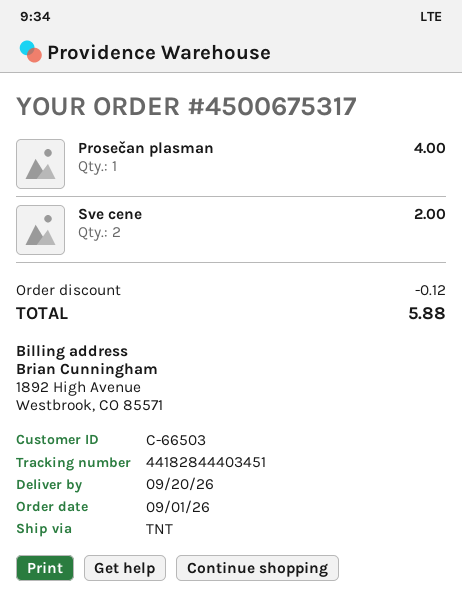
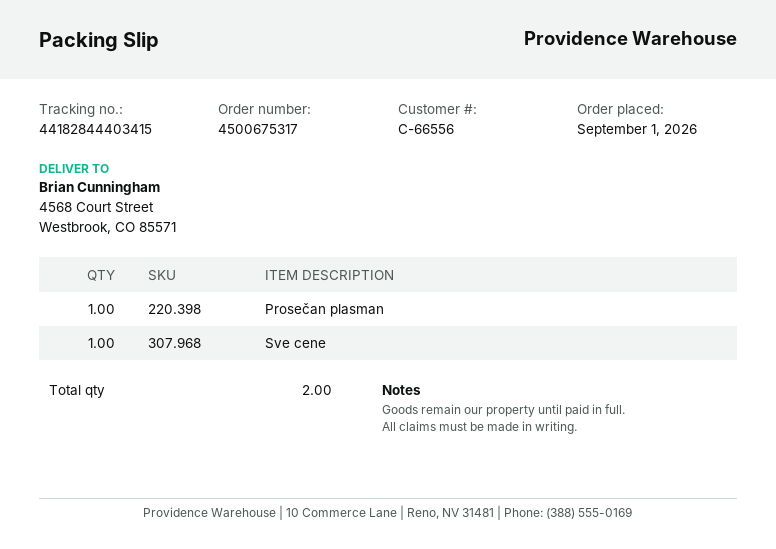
customer number: C-66503 -> C-66556
tracking number: 44182844403451 -> 44182844403415
Sve cene: 2 -> 1

